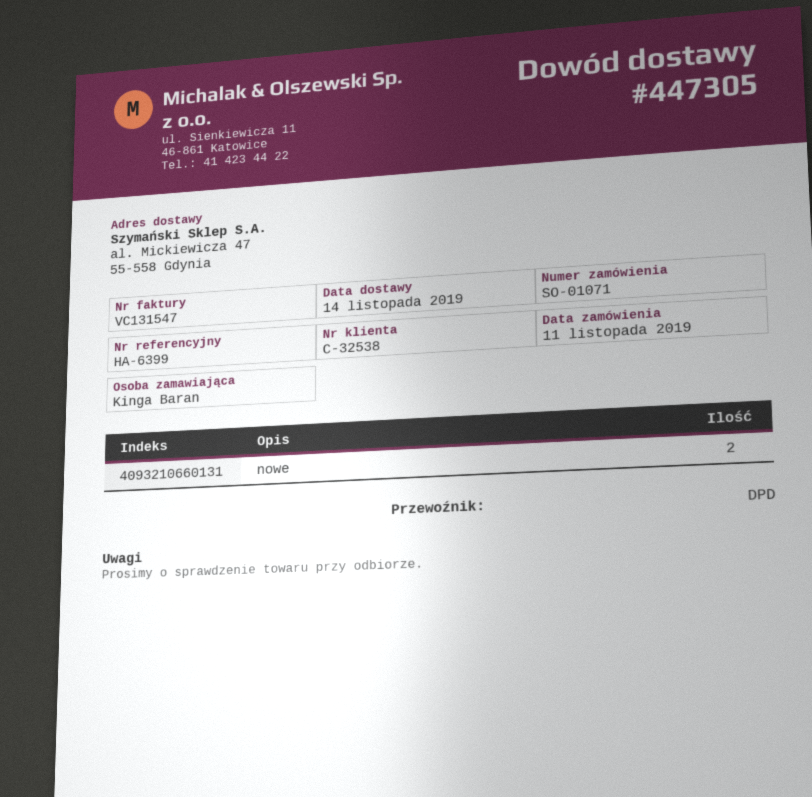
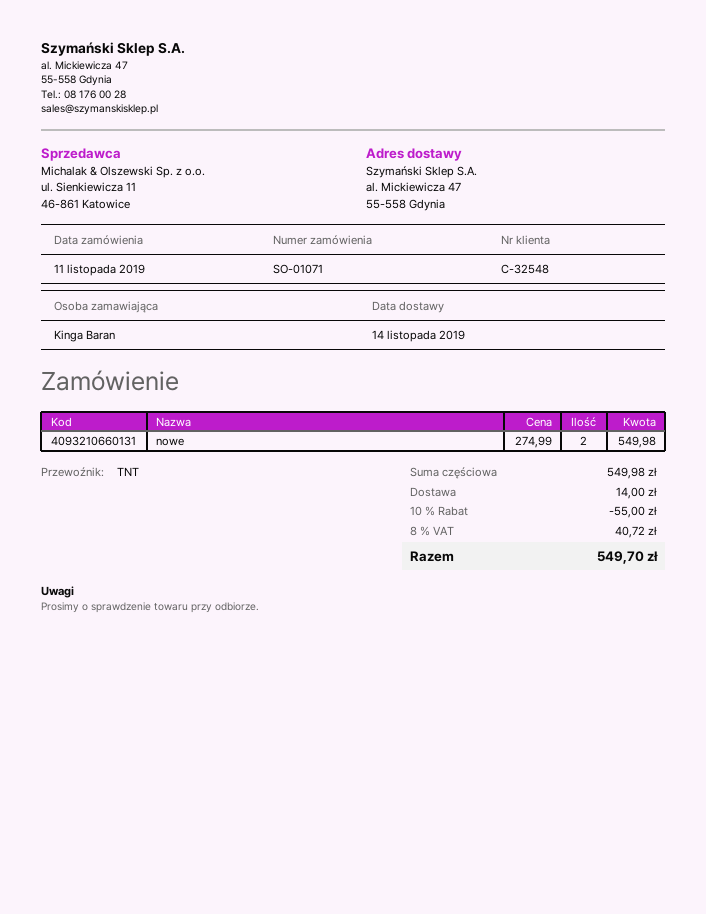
customer number: C-32538 -> C-32548
shipping method: DPD -> TNT

